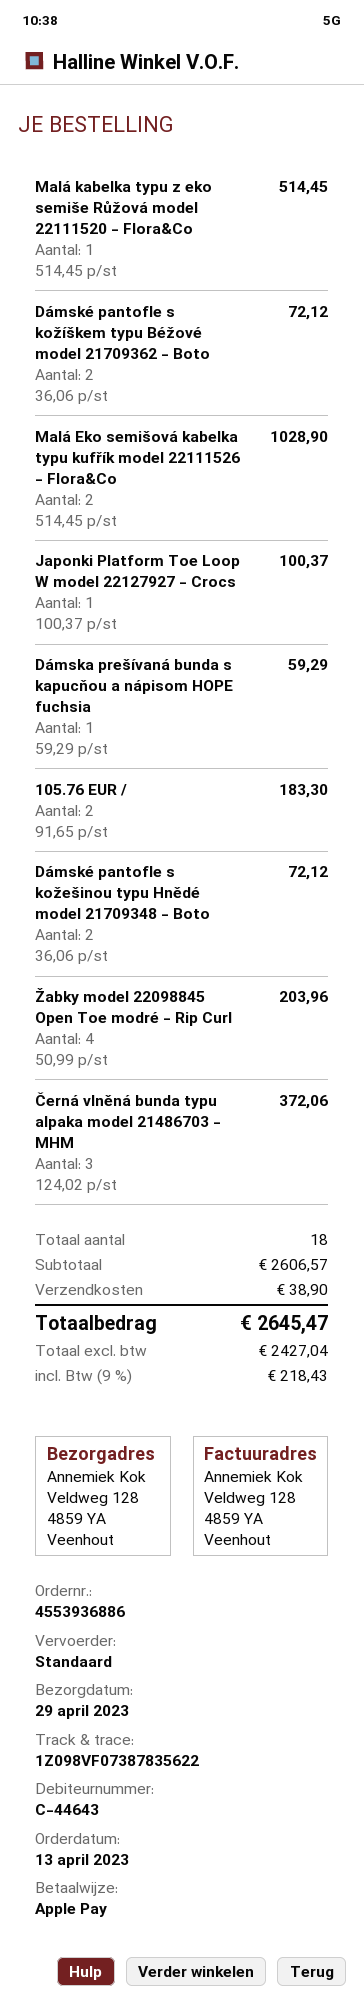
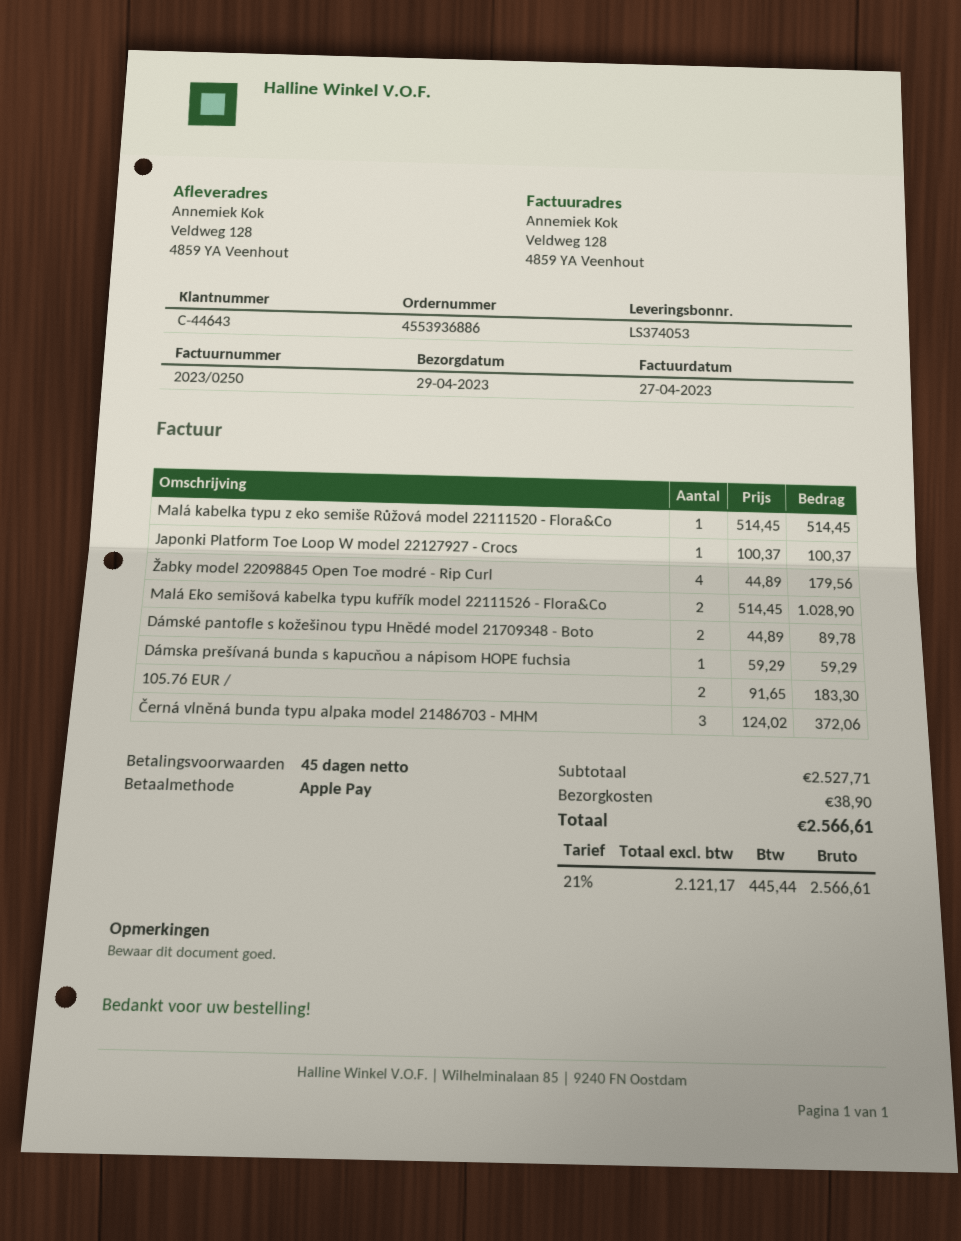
Dámské pantofle s kožíškem typu Béžové model 21709362 - Boto: 2 x 36.06 = 72.12 -> none
Dámské pantofle s kožešinou typu Hnědé model 21709348 - Boto: 2 x 36.06 = 72.12 -> 2 x 44.89 = 89.78
Žabky model 22098845 Open Toe modré - Rip Curl: 4 x 50.99 = 203.96 -> 4 x 44.89 = 179.56
subtotal: 2606.57 -> 2527.71
net: 2427.04 -> 2121.17
tax: 9% = 218.43 -> 21% = 445.44
total: 2645.47 -> 2566.61

